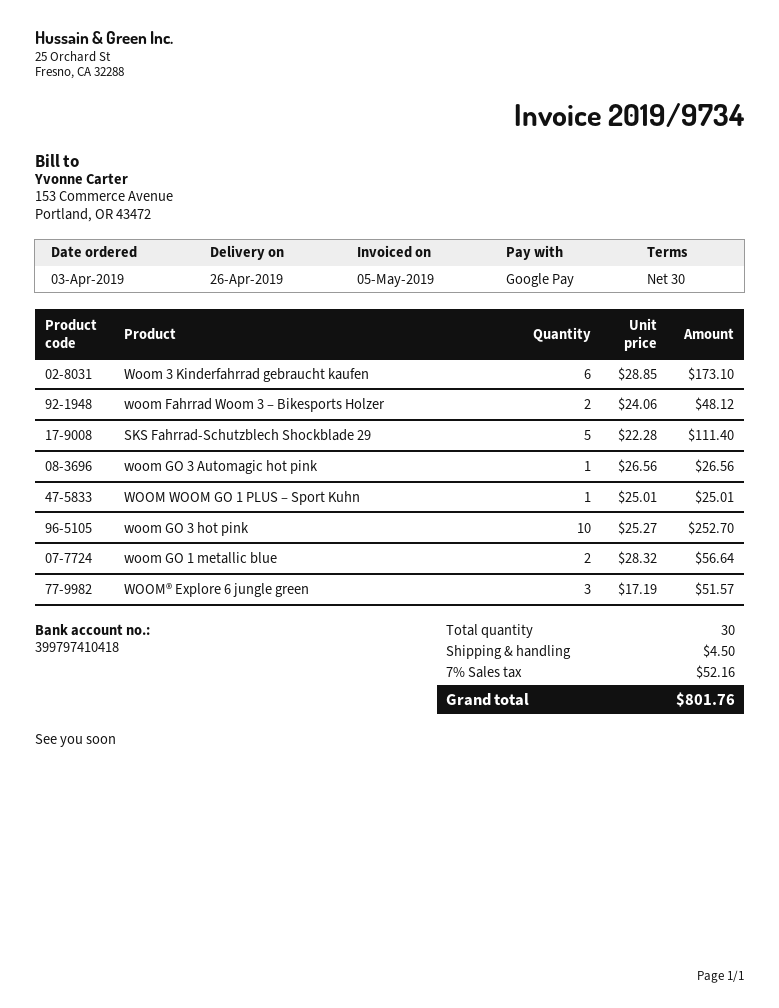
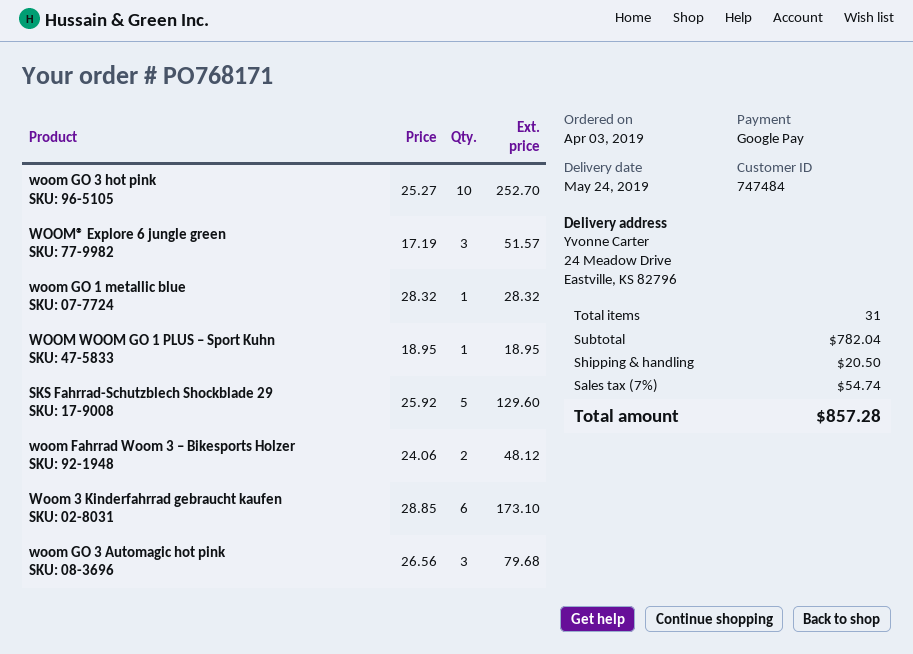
delivery date: 2019-04-26 -> 2019-05-24
SKS Fahrrad-Schutzblech Shockblade 29: 5 x 22.28 = 111.40 -> 5 x 25.92 = 129.60
woom GO 3 Automagic hot pink: 1 x 26.56 = 26.56 -> 3 x 26.56 = 79.68
WOOM WOOM GO 1 PLUS – Sport Kuhn: 1 x 25.01 = 25.01 -> 1 x 18.95 = 18.95
woom GO 1 metallic blue: 2 x 28.32 = 56.64 -> 1 x 28.32 = 28.32
total quantity: 30 -> 31
shipping: 4.50 -> 20.50
tax: 7% = 52.16 -> 7% = 54.74
total: 801.76 -> 857.28

